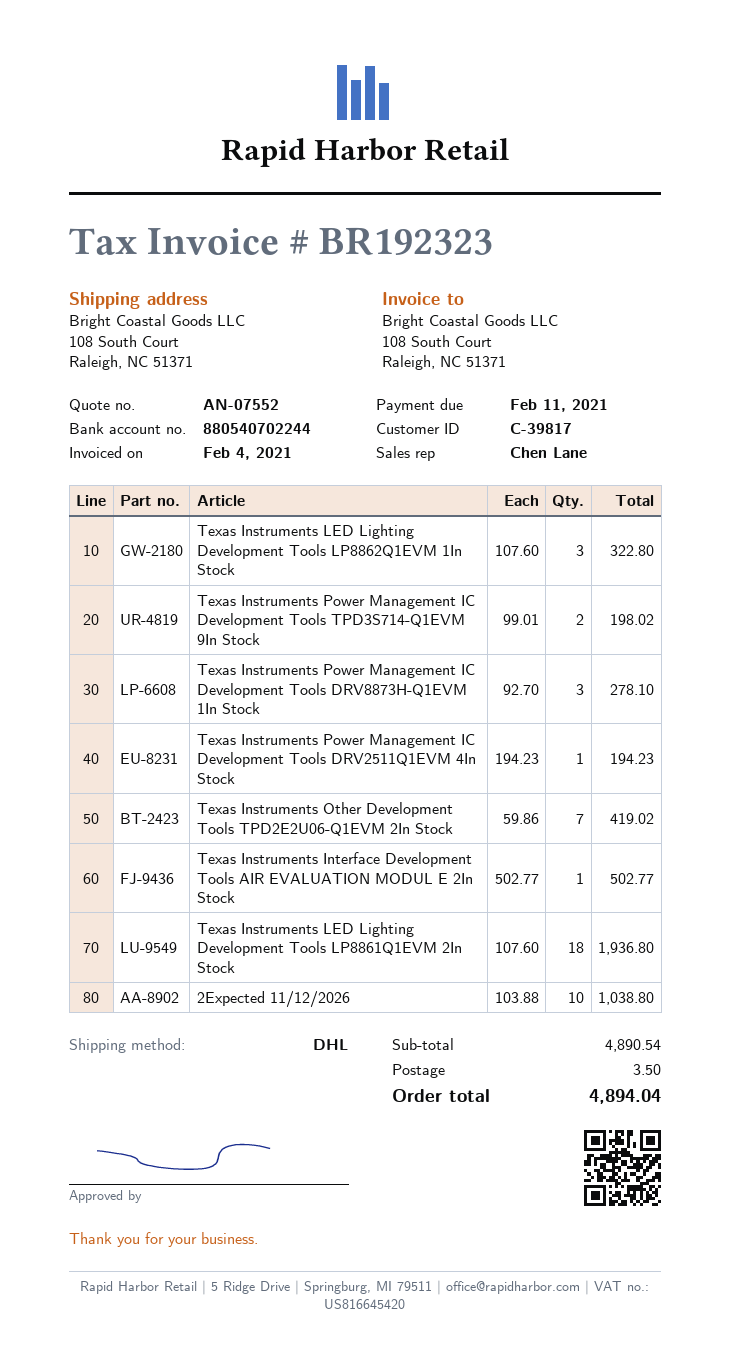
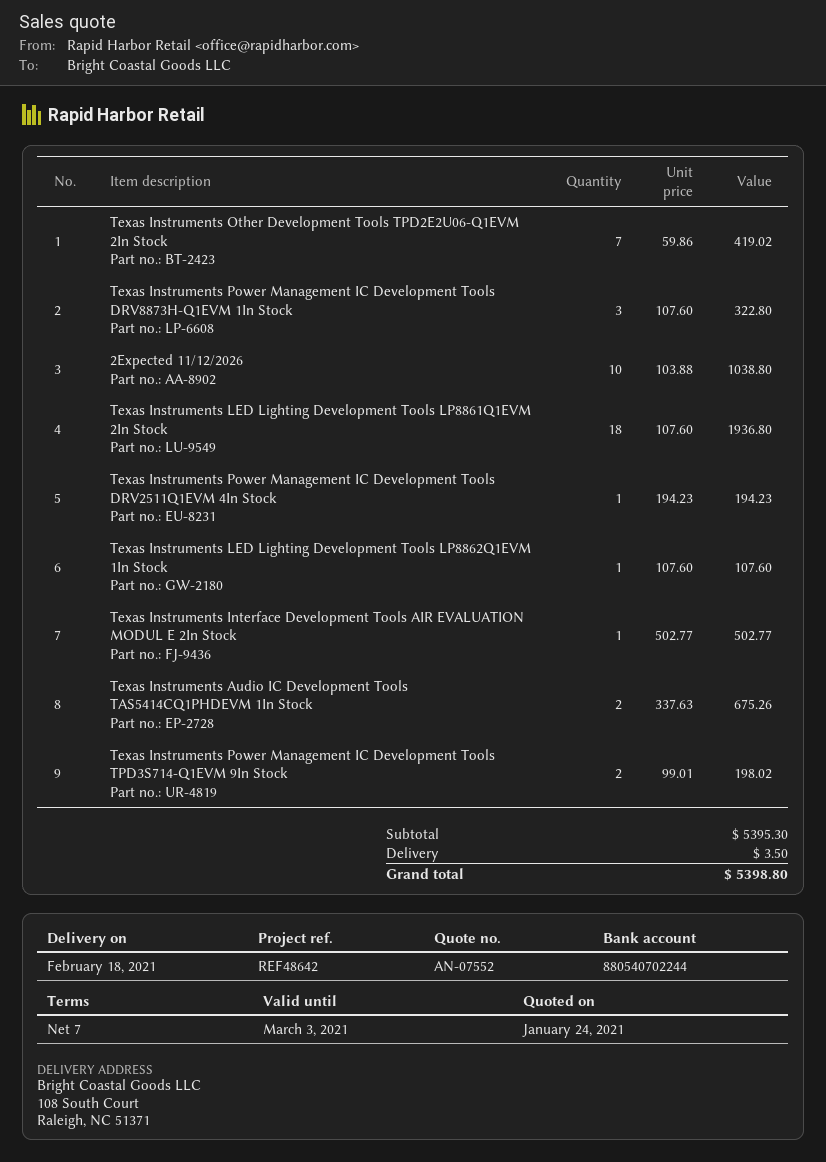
Texas Instruments LED Lighting Development Tools LP8862Q1EVM 1In Stock: 3 x 107.60 = 322.80 -> 1 x 107.60 = 107.60
Texas Instruments Power Management IC Development Tools DRV8873H-Q1EVM 1In Stock: 3 x 92.70 = 278.10 -> 3 x 107.60 = 322.80
Texas Instruments Audio IC Development Tools TAS5414CQ1PHDEVM 1In Stock: none -> 2 x 337.63 = 675.26
subtotal: 4890.54 -> 5395.30
total: 4894.04 -> 5398.80

